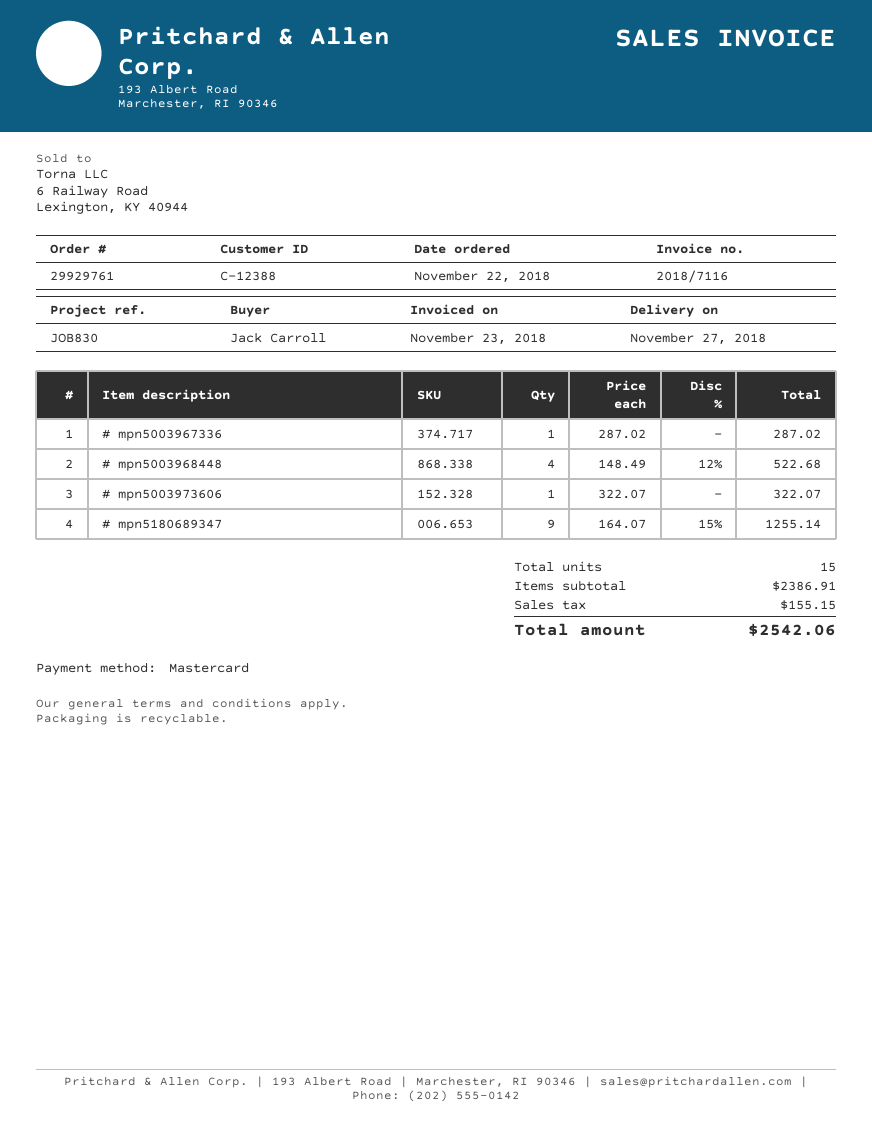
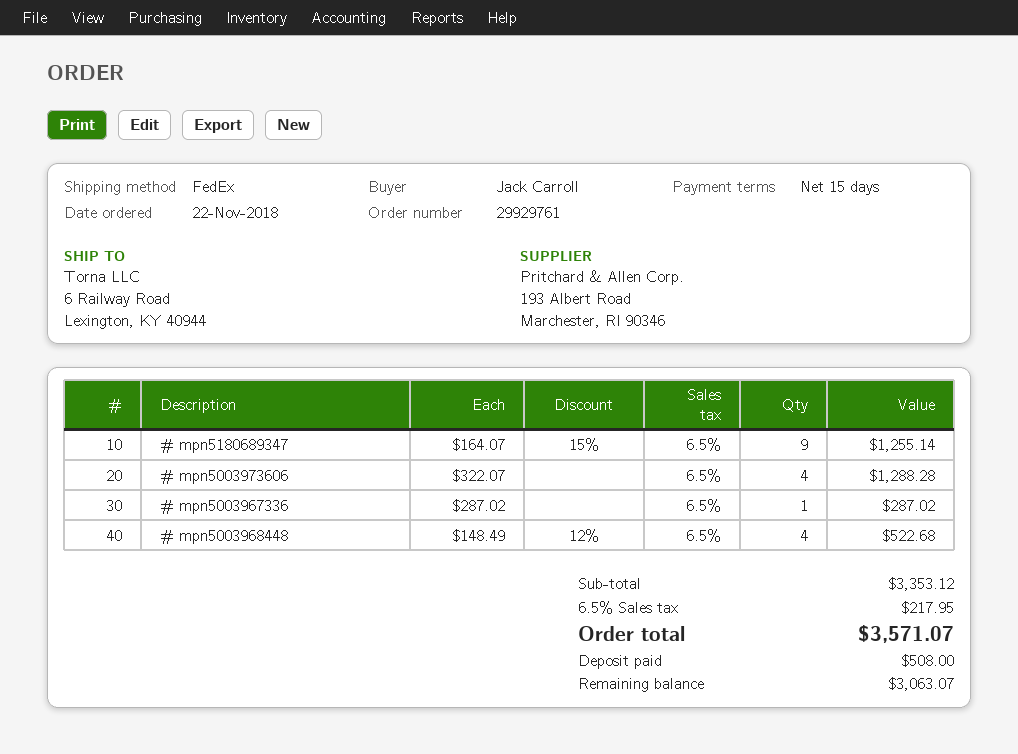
# mpn5003973606: 1 x 322.07 = 322.07 -> 4 x 322.07 = 1288.28
subtotal: 2386.91 -> 3353.12
tax: 155.15 -> 217.95
total: 2542.06 -> 3571.07

